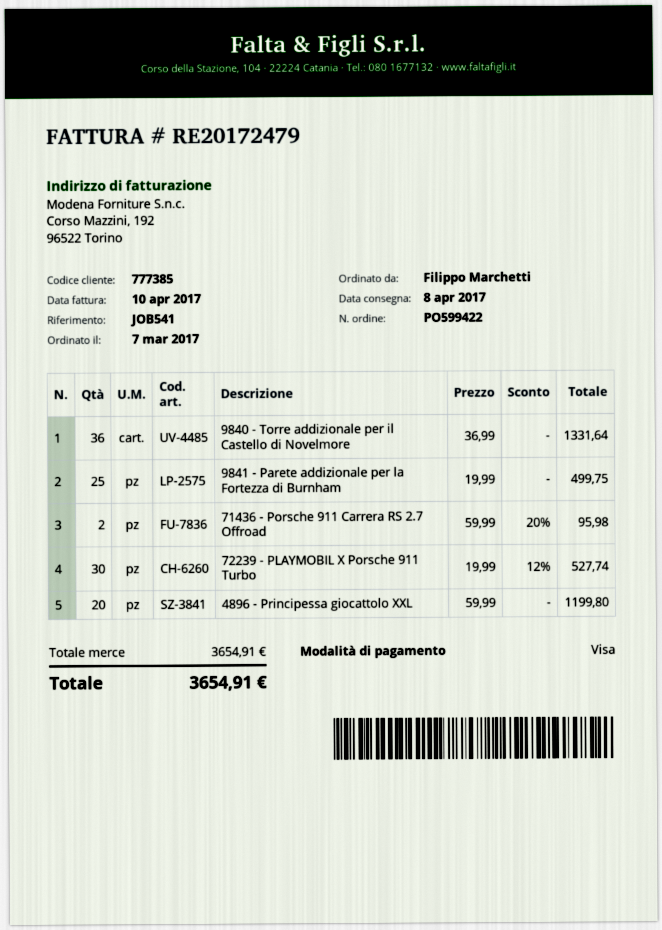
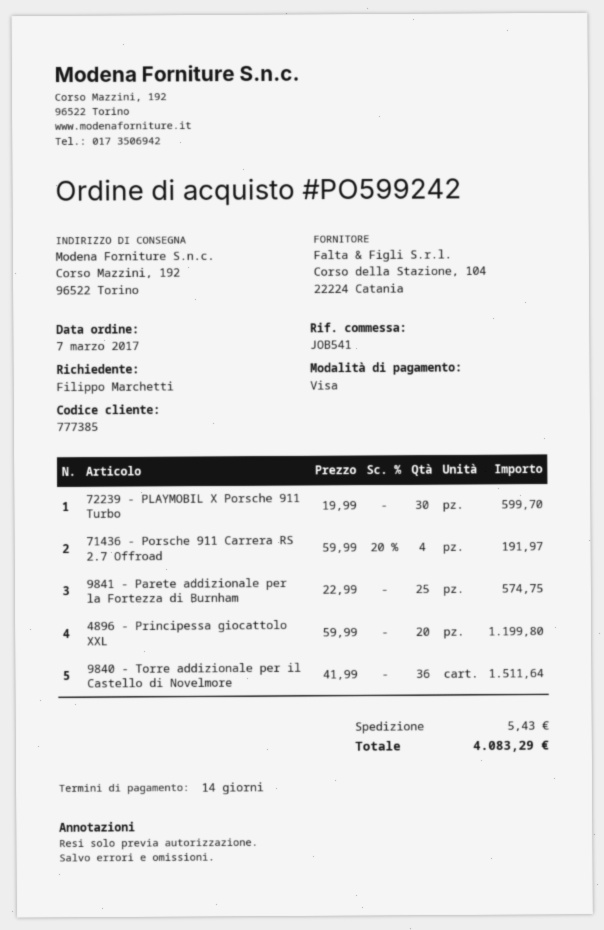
order number: PO599422 -> PO599242
9840 - Torre addizionale per il Castello di Novelmore: 36 x 36.99 = 1331.64 -> 36 x 41.99 = 1511.64
9841 - Parete addizionale per la Fortezza di Burnham: 25 x 19.99 = 499.75 -> 25 x 22.99 = 574.75
71436 - Porsche 911 Carrera RS 2.7 Offroad: 2 x 59.99 - 20% = 95.98 -> 4 x 59.99 - 20% = 191.97
72239 - PLAYMOBIL X Porsche 911 Turbo: 30 x 19.99 - 12% = 527.74 -> 30 x 19.99 = 599.70
shipping: none -> 5.43
total: 3654.91 -> 4083.29

